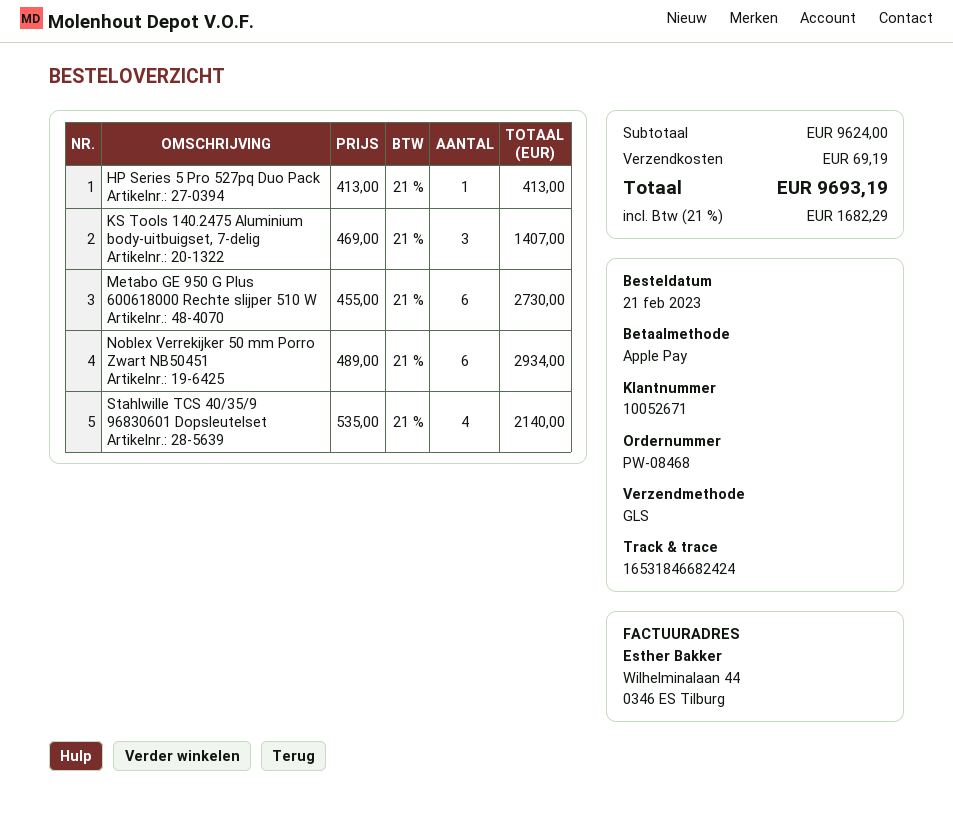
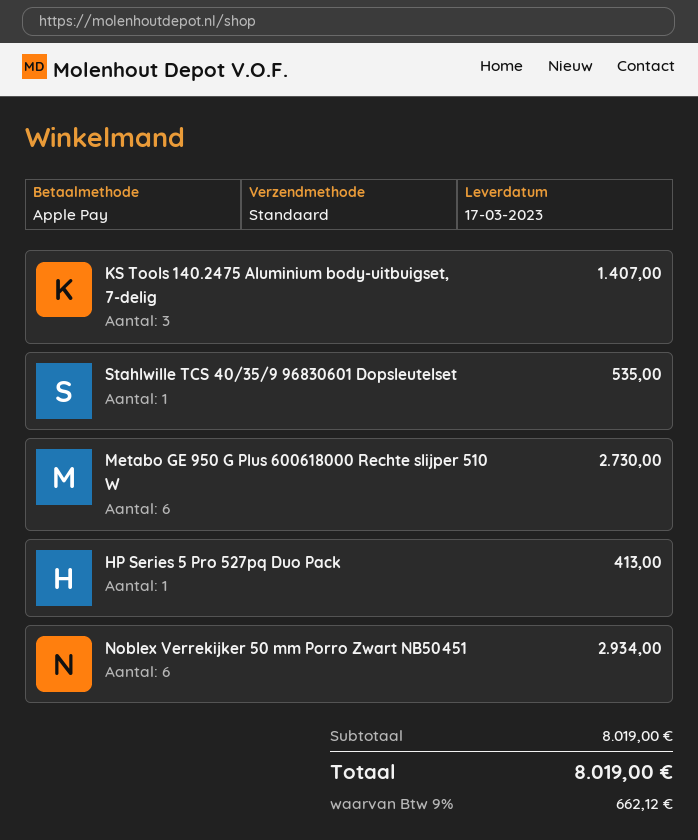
shipping method: GLS -> standard
Stahlwille TCS 40/35/9 96830601 Dopsleutelset: 4 for 2140.00 -> 1 for 535.00
subtotal: 9624.00 -> 8019.00
shipping: 69.19 -> none
tax: 21% = 1682.29 -> 9% = 662.12
total: 9693.19 -> 8019.00

